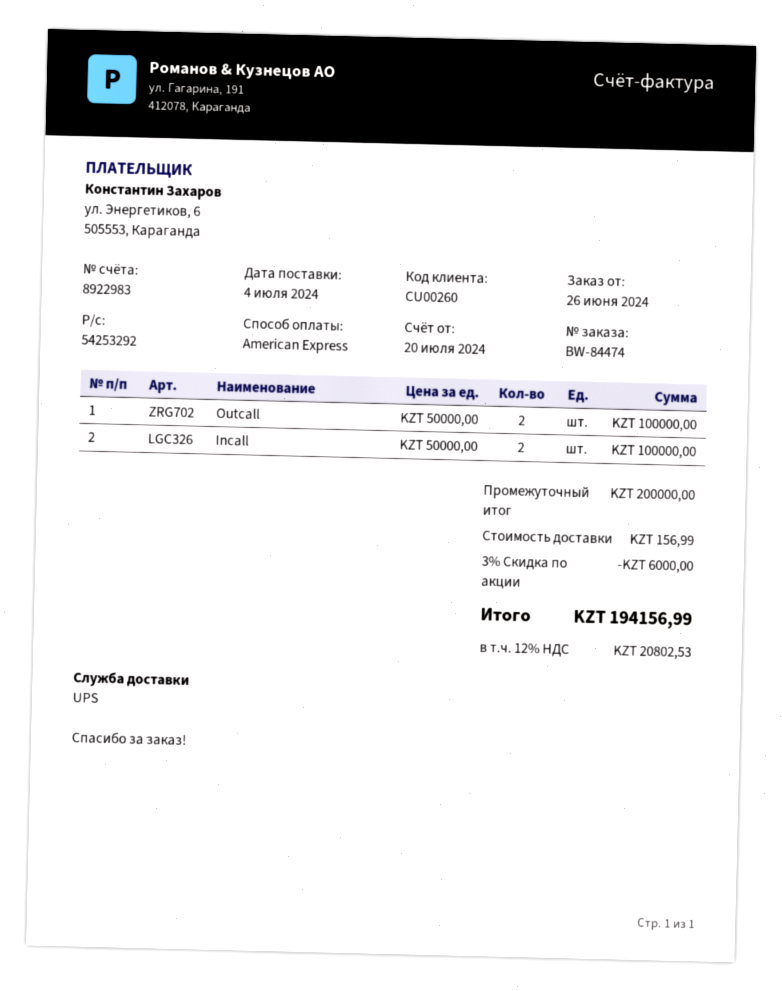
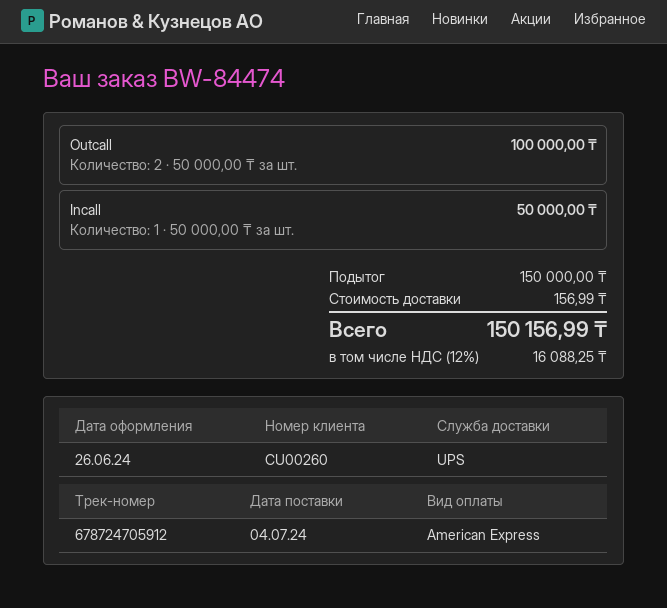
Incall: 2 x 50000.00 = 100000.00 -> 1 x 50000.00 = 50000.00
subtotal: 200000.00 -> 150000.00
discount: 3% = 6000.00 -> none
tax: 12% = 20802.53 -> 12% = 16088.25
total: 194156.99 -> 150156.99

